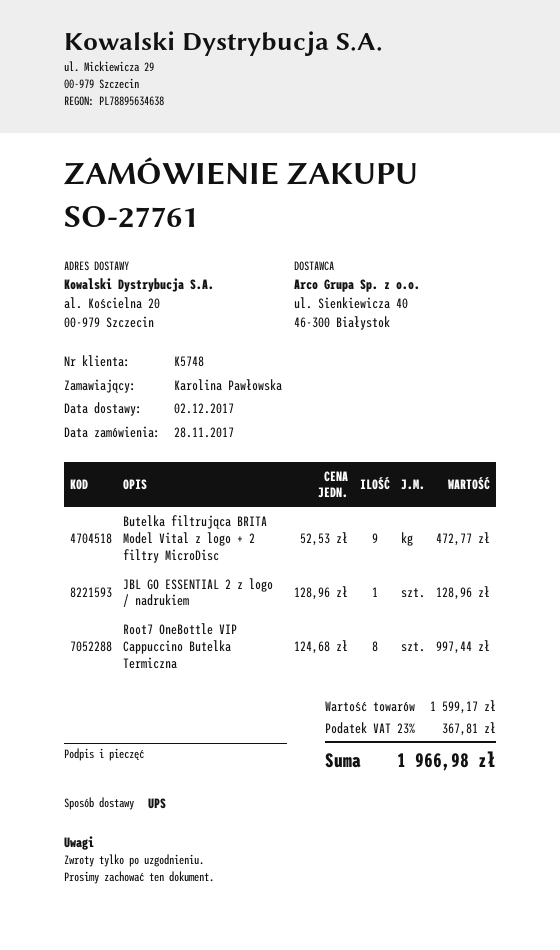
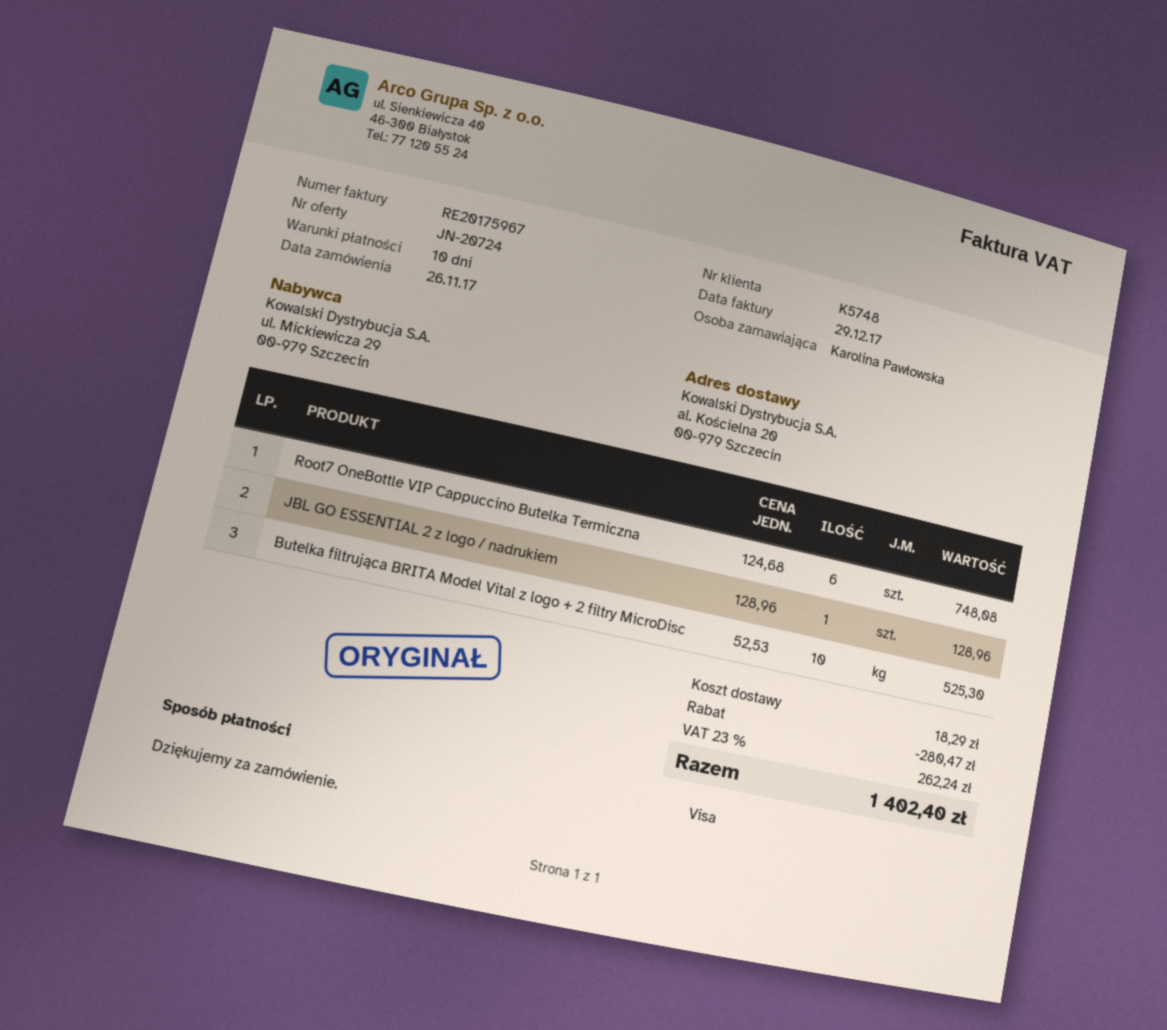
order date: 2017-11-28 -> 2017-11-26
Butelka filtrująca BRITA Model Vital z logo + 2 filtry MicroDisc: 9 x 52.53 = 472.77 -> 10 x 52.53 = 525.30
Root7 OneBottle VIP Cappuccino Butelka Termiczna: 8 x 124.68 = 997.44 -> 6 x 124.68 = 748.08
discount: none -> 280.47
shipping: none -> 18.29
tax: 23% = 367.81 -> 23% = 262.24
total: 1966.98 -> 1402.40

